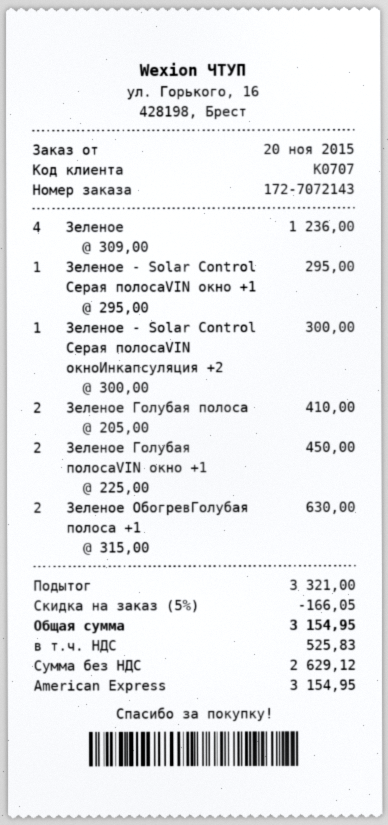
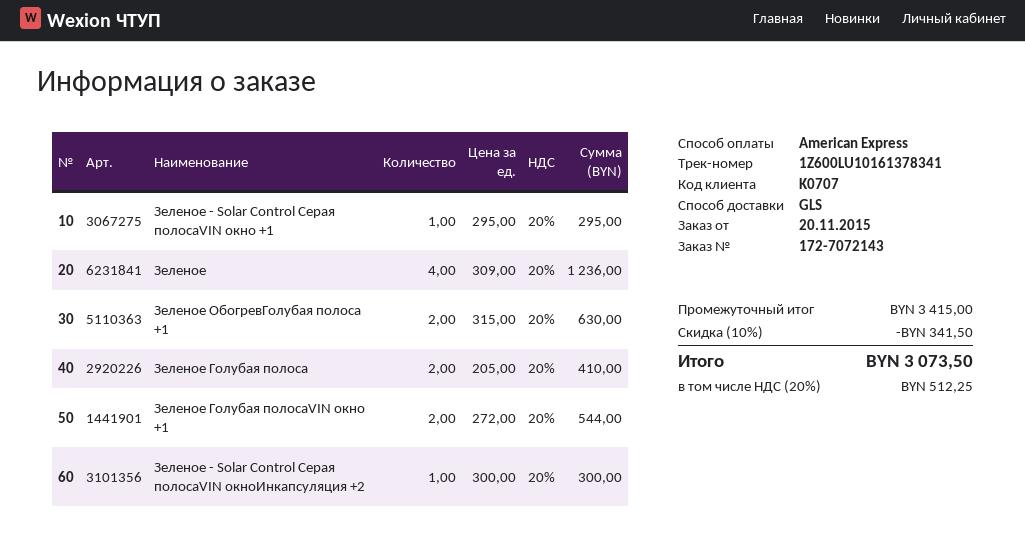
Зеленое Голубая полосаVIN окно +1: 2 x 225.00 = 450.00 -> 2 x 272.00 = 544.00
subtotal: 3321.00 -> 3415.00
discount: 5% = 166.05 -> 10% = 341.50
tax: 525.83 -> 512.25
total: 3154.95 -> 3073.50

